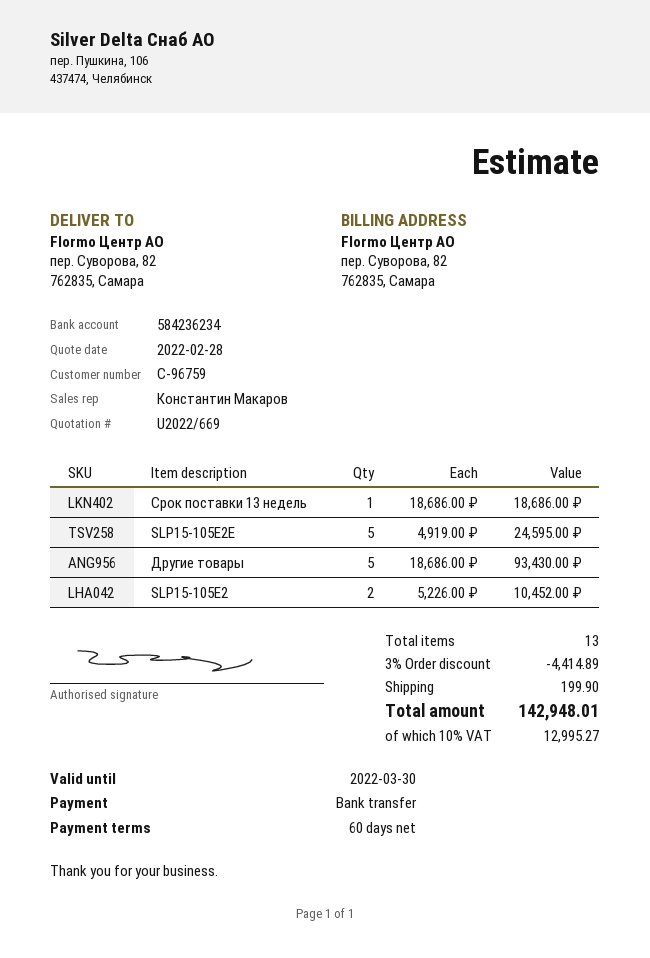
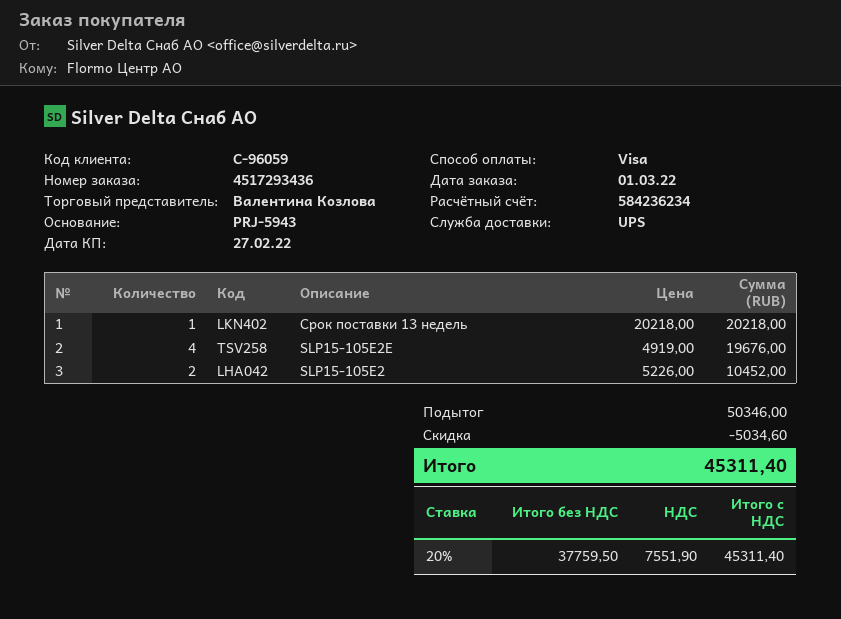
quote date: 2022-02-28 -> 2022-02-27
customer number: C-96759 -> C-96059
sales rep: Константин Макаров -> Валентина Козлова
payment method: bank transfer -> Visa
Срок поставки 13 недель: 1 x 18686.00 = 18686.00 -> 1 x 20218.00 = 20218.00
SLP15-105E2E: 5 x 4919.00 = 24595.00 -> 4 x 4919.00 = 19676.00
Другие товары: 5 x 18686.00 = 93430.00 -> none
discount: 4414.89 -> 5034.60
shipping: 199.90 -> none
tax: 10% = 12995.27 -> 20% = 7551.90
total: 142948.01 -> 45311.40

